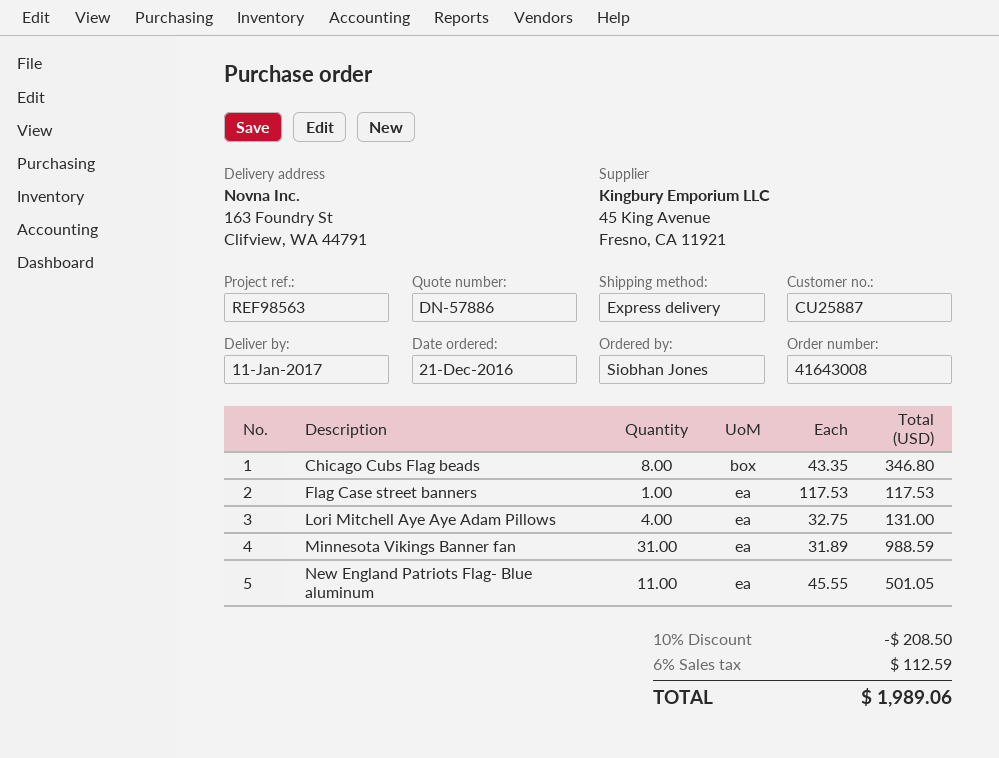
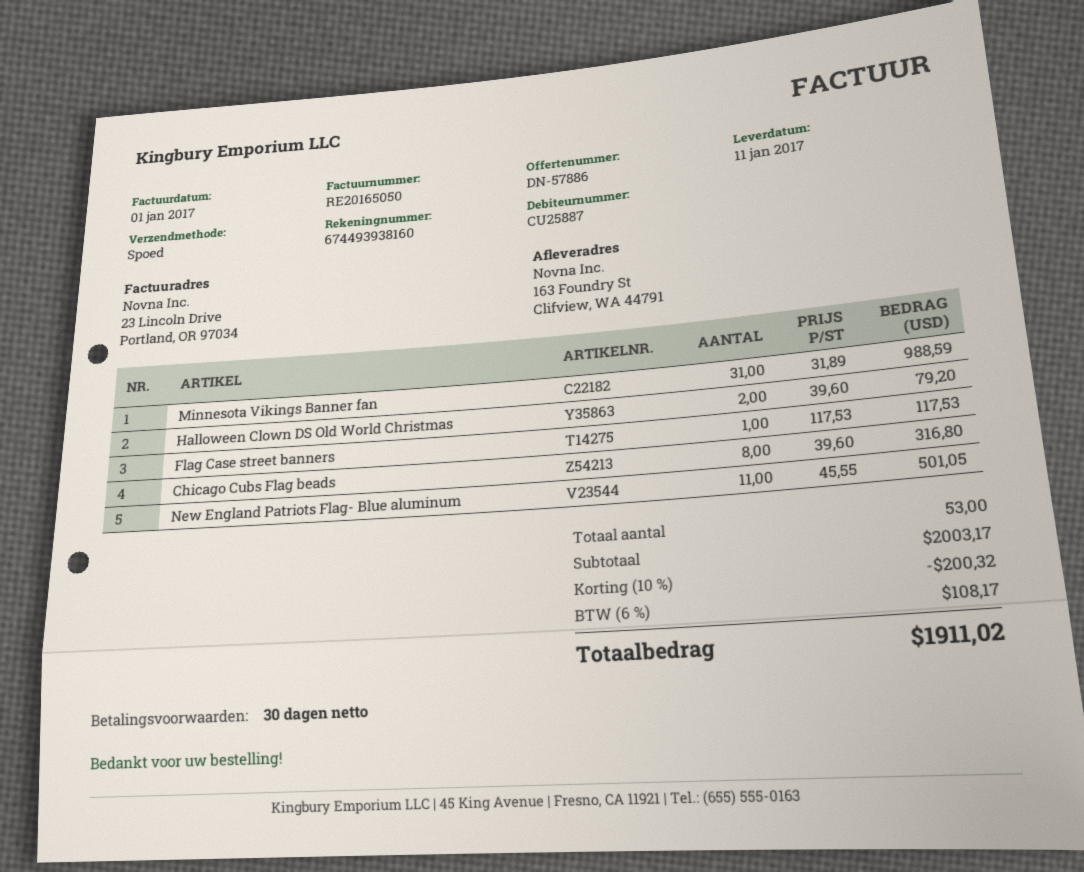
Chicago Cubs Flag beads: 8 x 43.35 = 346.80 -> 8 x 39.60 = 316.80
Lori Mitchell Aye Aye Adam Pillows: 4 x 32.75 = 131.00 -> none
Halloween Clown DS Old World Christmas: none -> 2 x 39.60 = 79.20
discount: 10% = 208.50 -> 10% = 200.32
tax: 6% = 112.59 -> 6% = 108.17
total: 1989.06 -> 1911.02

